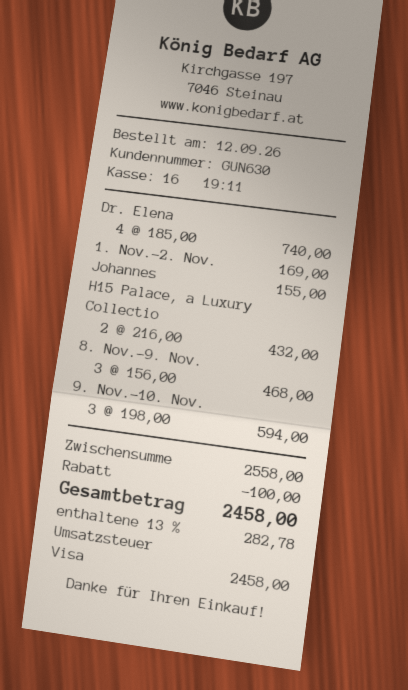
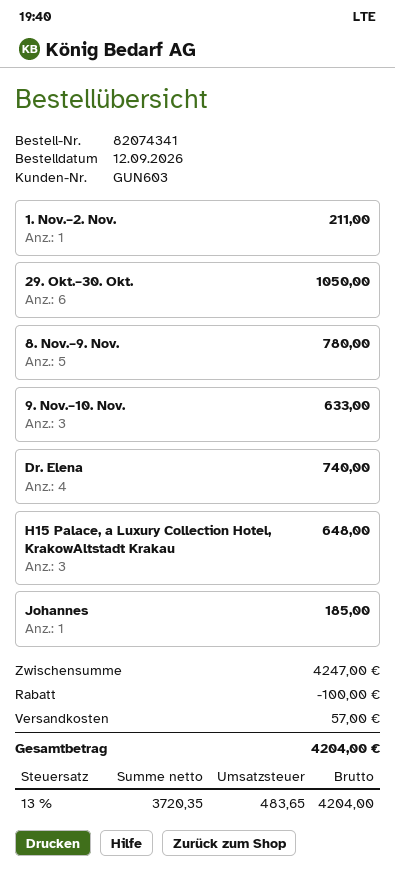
customer number: GUN630 -> GUN603
1. Nov.–2. Nov.: 1 for 169.00 -> 1 for 211.00
Johannes: 1 for 155.00 -> 1 for 185.00
H15 Palace, a Luxury Collectio: 2 for 432.00 -> 3 for 648.00
8. Nov.–9. Nov.: 3 for 468.00 -> 5 for 780.00
9. Nov.–10. Nov.: 3 for 594.00 -> 3 for 633.00
29. Okt.–30. Okt.: none -> 6 for 1050.00
subtotal: 2558.00 -> 4247.00
shipping: none -> 57.00
tax: 13% = 282.78 -> 13% = 483.65
total: 2458.00 -> 4204.00

